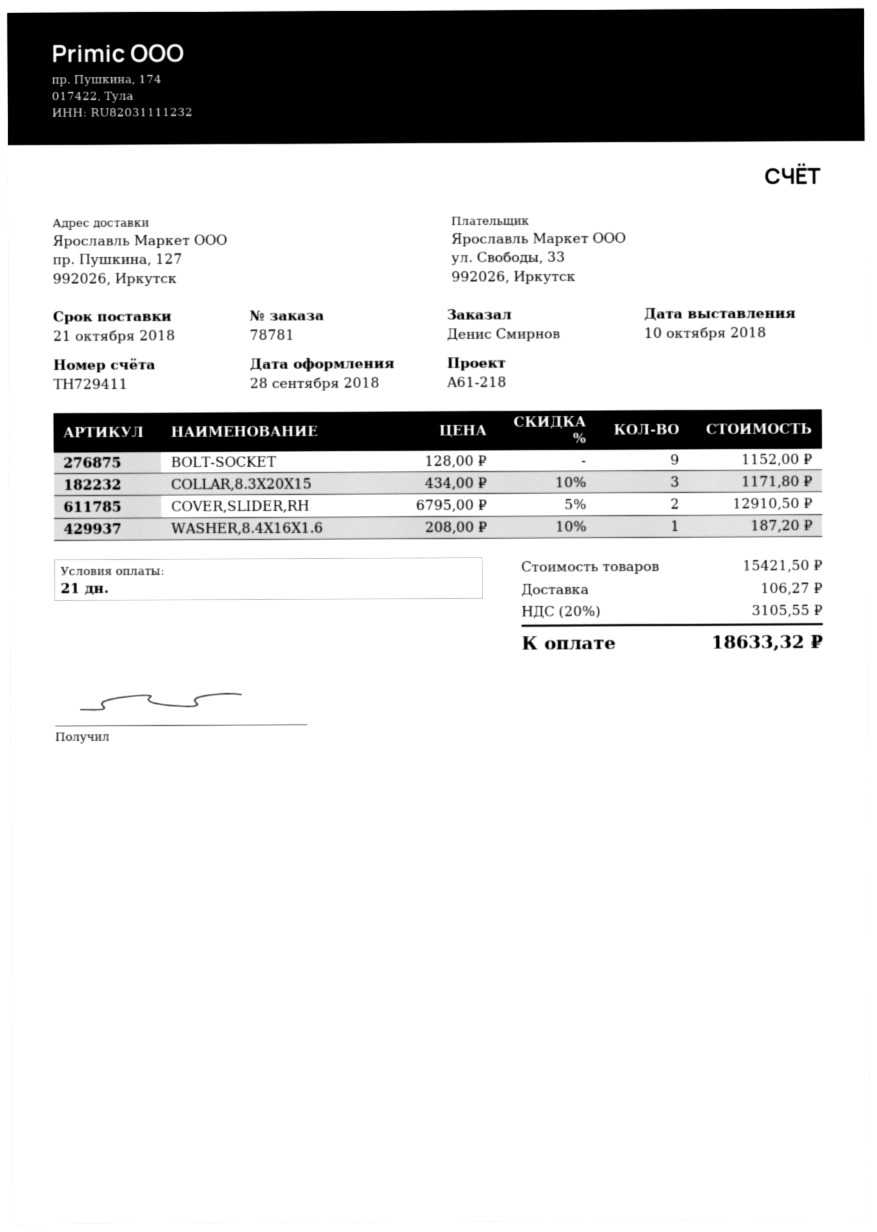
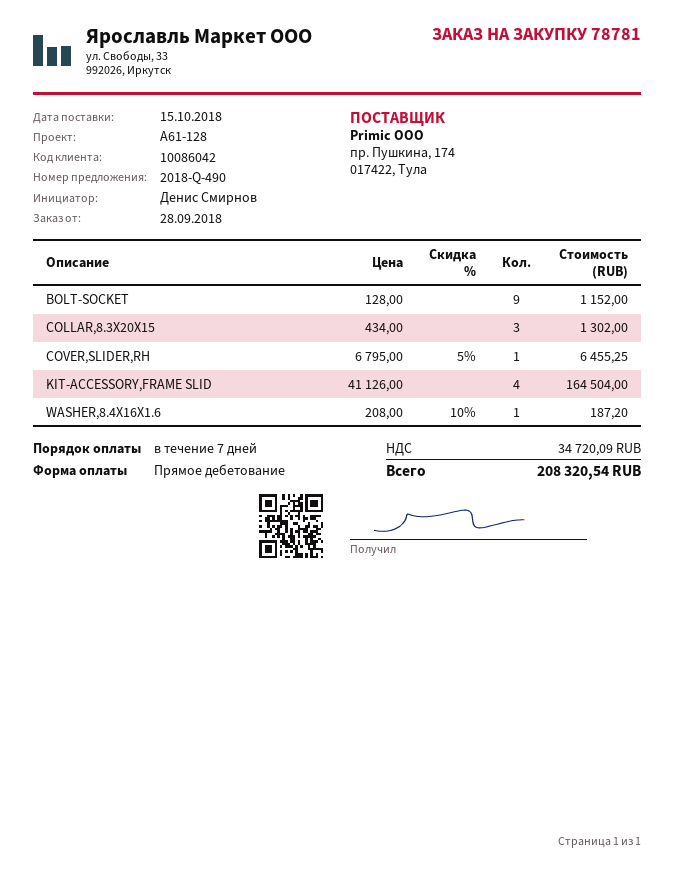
delivery date: 2018-10-21 -> 2018-10-15
payment terms: 21 days -> 7 days
reference: A61-218 -> A61-128
COLLAR,8.3X20X15: 3 x 434.00 - 10% = 1171.80 -> 3 x 434.00 = 1302.00
COVER,SLIDER,RH: 2 x 6795.00 - 5% = 12910.50 -> 1 x 6795.00 - 5% = 6455.25
KIT-ACCESSORY,FRAME SLID: none -> 4 x 41126.00 = 164504.00
shipping: 106.27 -> none
tax: 3105.55 -> 34720.09
total: 18633.32 -> 208320.54

